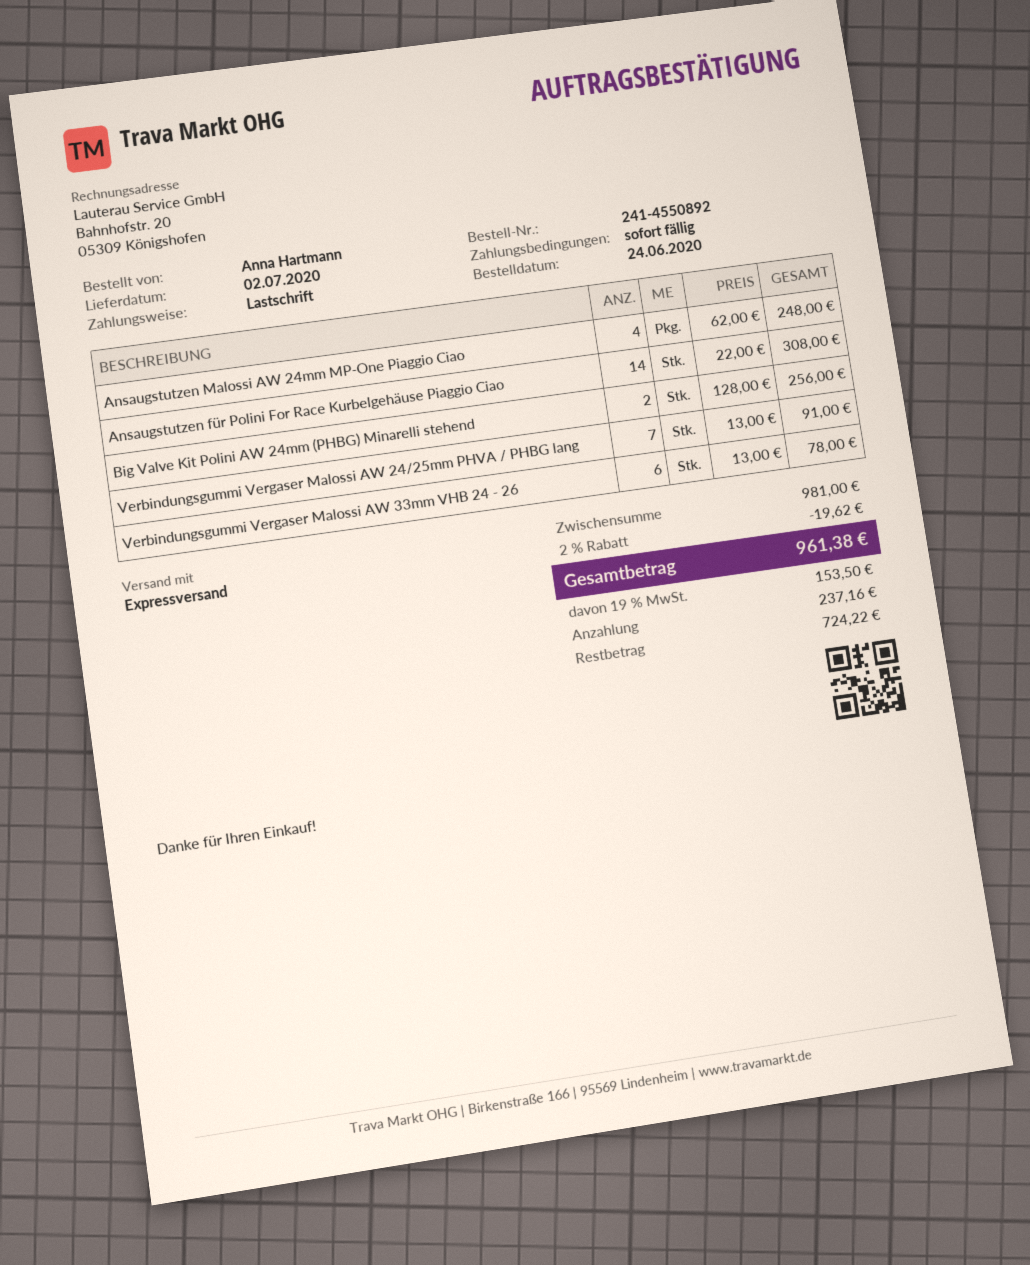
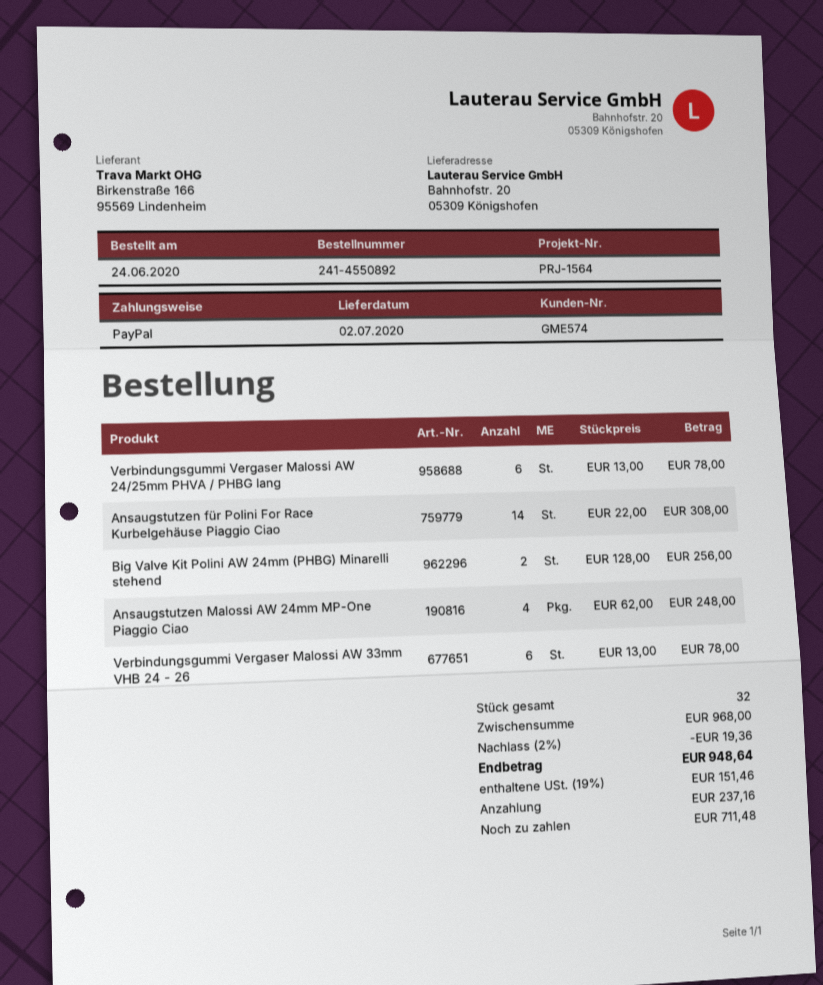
payment method: direct debit -> PayPal
Verbindungsgummi Vergaser Malossi AW 24/25mm PHVA / PHBG lang: 7 x 13.00 = 91.00 -> 6 x 13.00 = 78.00
subtotal: 981.00 -> 968.00
discount: 2% = 19.62 -> 2% = 19.36
tax: 19% = 153.50 -> 19% = 151.46
total: 961.38 -> 948.64
balance: 724.22 -> 711.48

